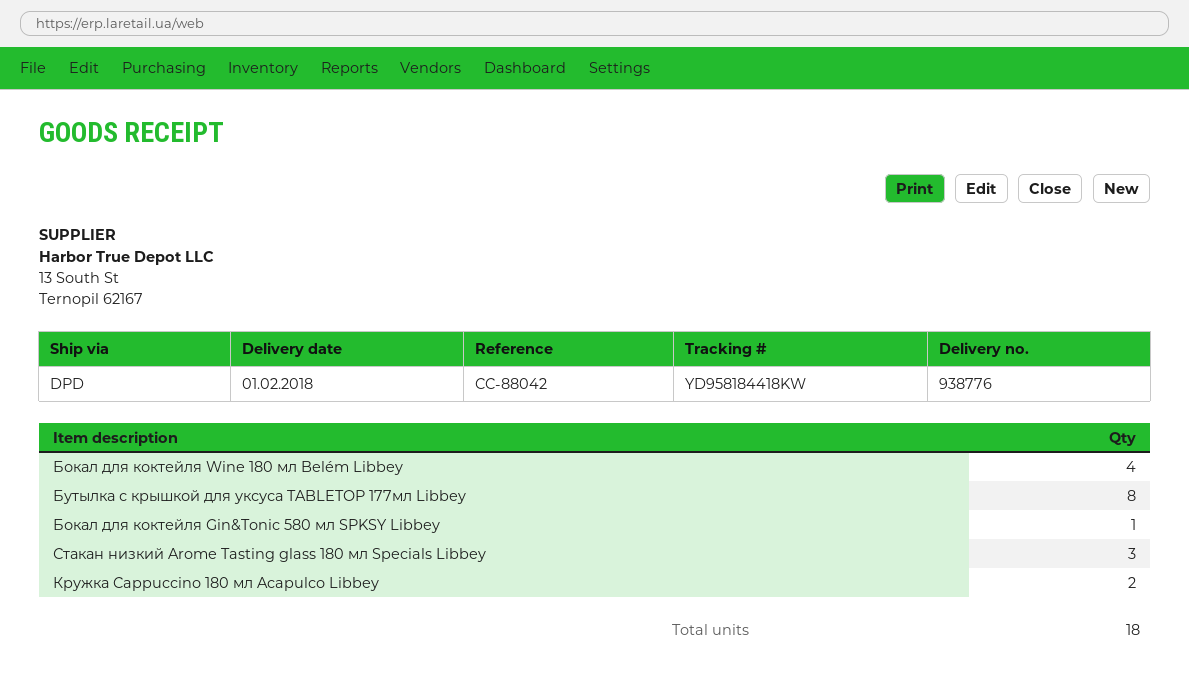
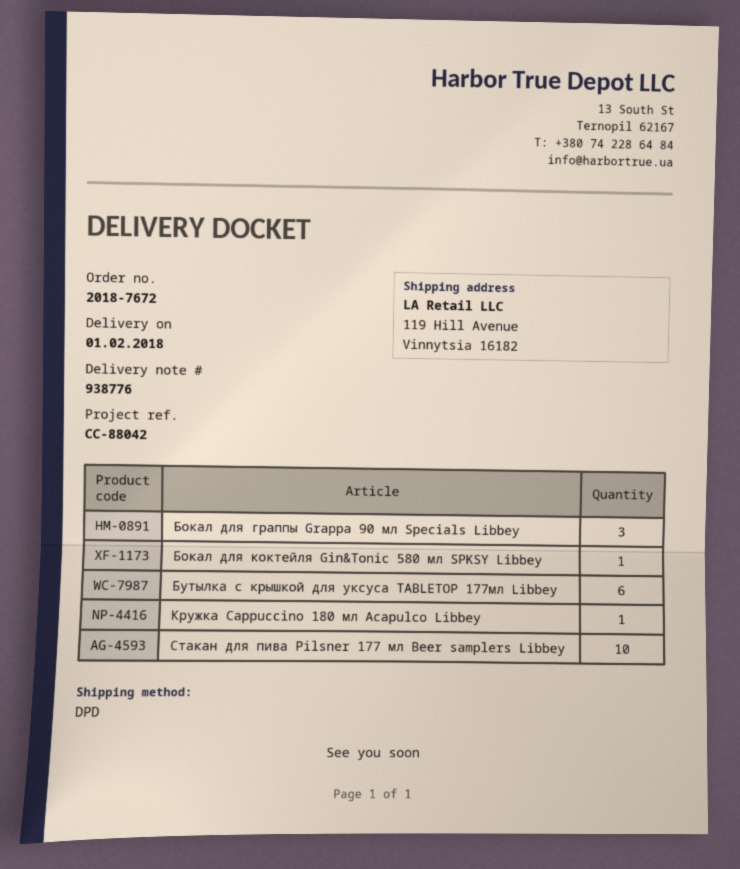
Бокал для коктейля Wine 180 мл Belém Libbey: 4 -> none
Бутылка с крышкой для уксуса TABLETOP 177мл Libbey: 8 -> 6
Стакан низкий Arome Tasting glass 180 мл Specials Libbey: 3 -> none
Кружка Cappuccino 180 мл Acapulco Libbey: 2 -> 1
Бокал для граппы Grappa 90 мл Specials Libbey: none -> 3
Стакан для пива Pilsner 177 мл Beer samplers Libbey: none -> 10

